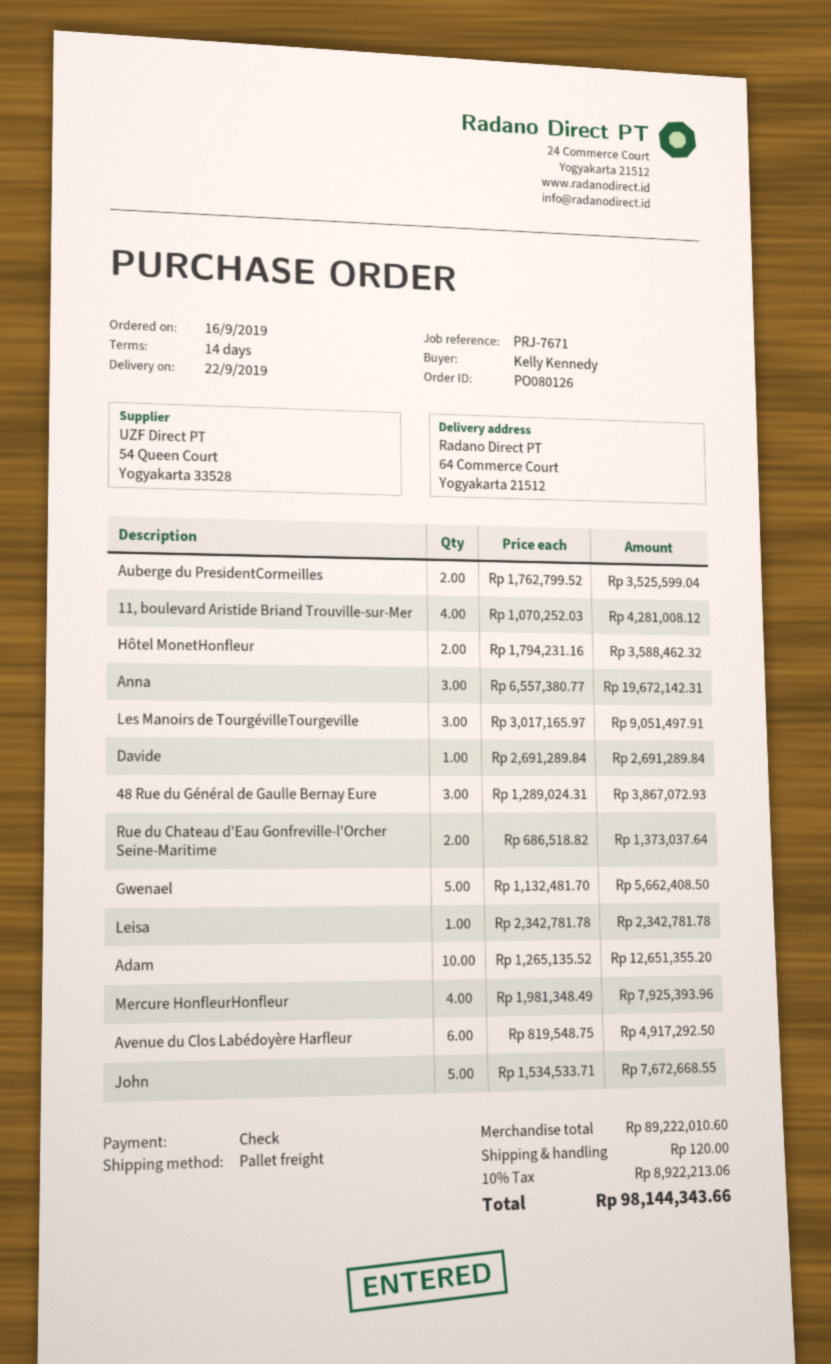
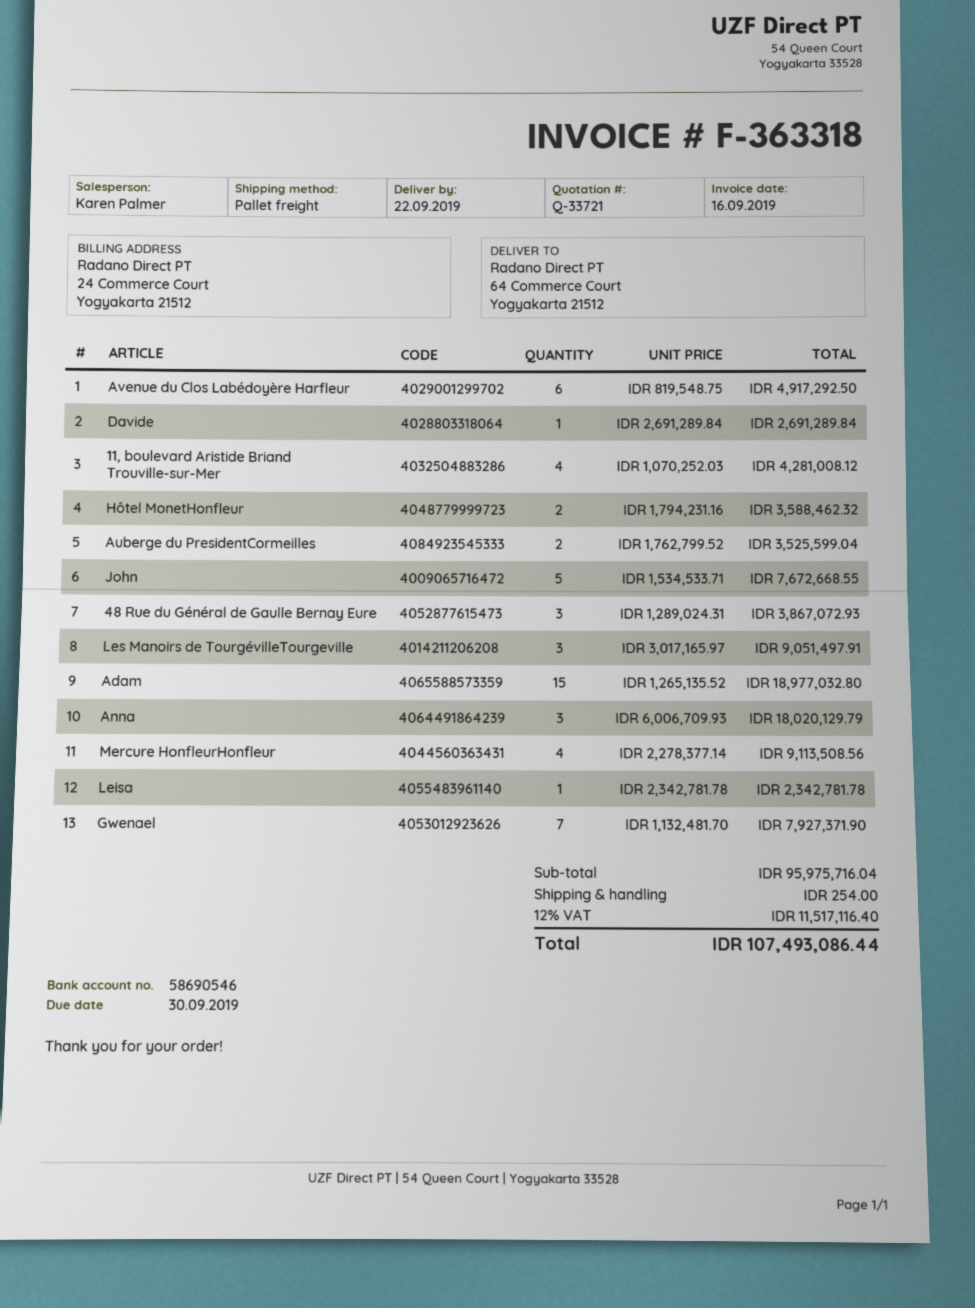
Anna: 3 x 6557380.77 = 19672142.31 -> 3 x 6006709.93 = 18020129.79
Rue du Chateau d'Eau Gonfreville-l'Orcher Seine-Maritime: 2 x 686518.82 = 1373037.64 -> none
Gwenael: 5 x 1132481.70 = 5662408.50 -> 7 x 1132481.70 = 7927371.90
Adam: 10 x 1265135.52 = 12651355.20 -> 15 x 1265135.52 = 18977032.80
Mercure HonfleurHonfleur: 4 x 1981348.49 = 7925393.96 -> 4 x 2278377.14 = 9113508.56
subtotal: 89222010.60 -> 95975716.04
shipping: 120.00 -> 254.00
tax: 10% = 8922213.06 -> 12% = 11517116.40
total: 98144343.66 -> 107493086.44

